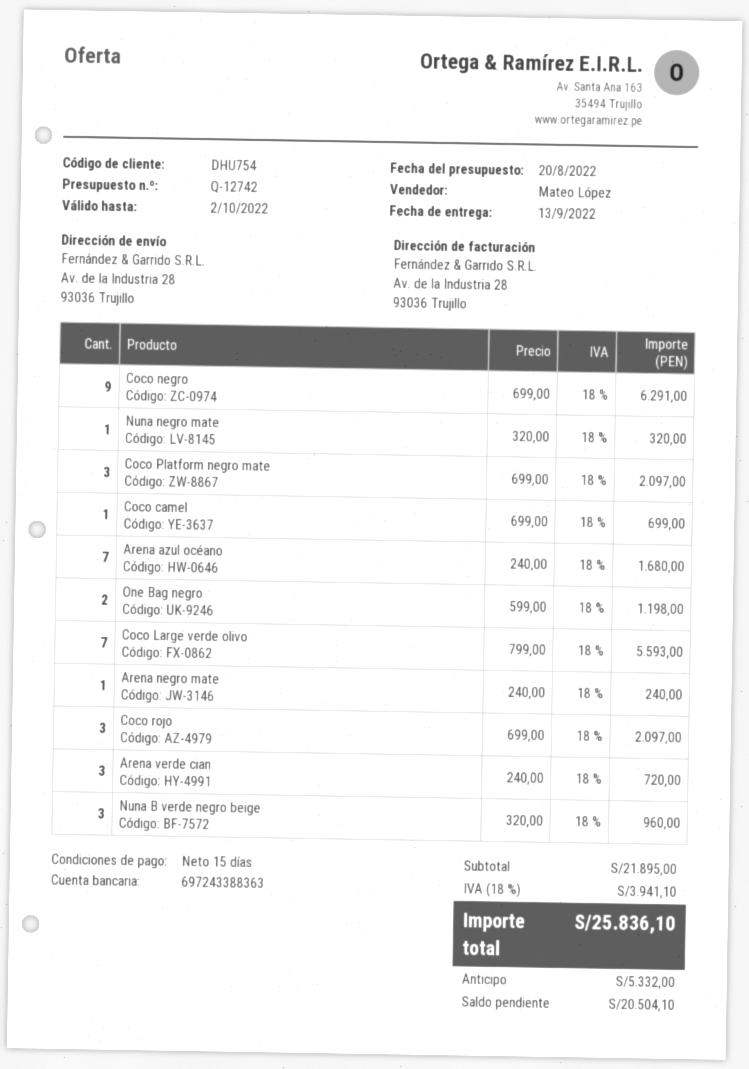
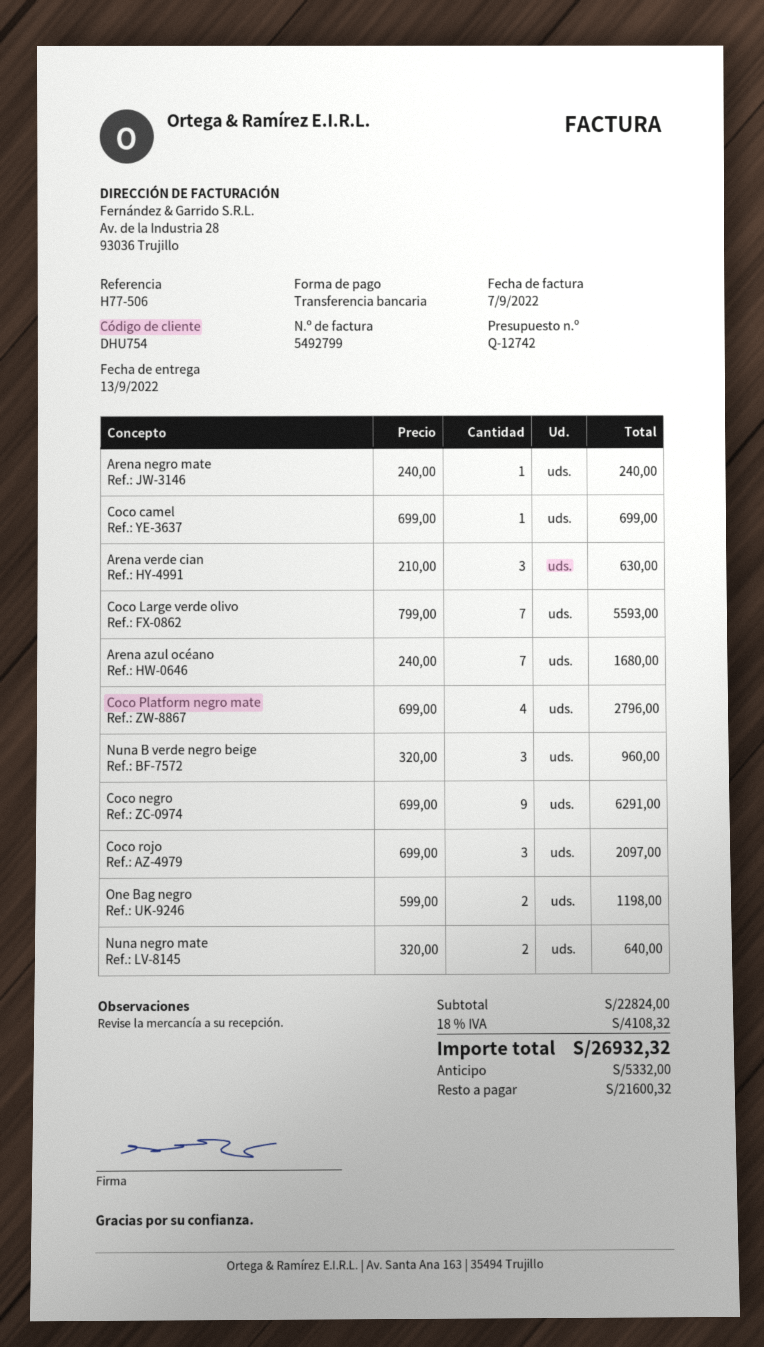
Nuna negro mate: 1 x 320.00 = 320.00 -> 2 x 320.00 = 640.00
Coco Platform negro mate: 3 x 699.00 = 2097.00 -> 4 x 699.00 = 2796.00
Arena verde cian: 3 x 240.00 = 720.00 -> 3 x 210.00 = 630.00
subtotal: 21895.00 -> 22824.00
tax: 18% = 3941.10 -> 18% = 4108.32
total: 25836.10 -> 26932.32
balance: 20504.10 -> 21600.32

